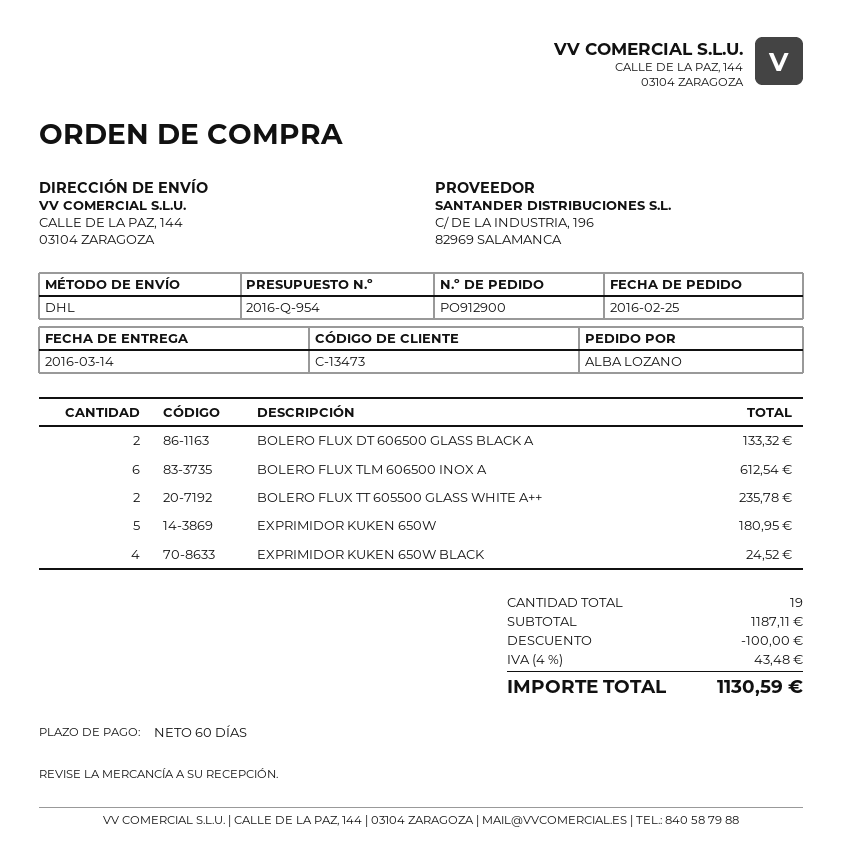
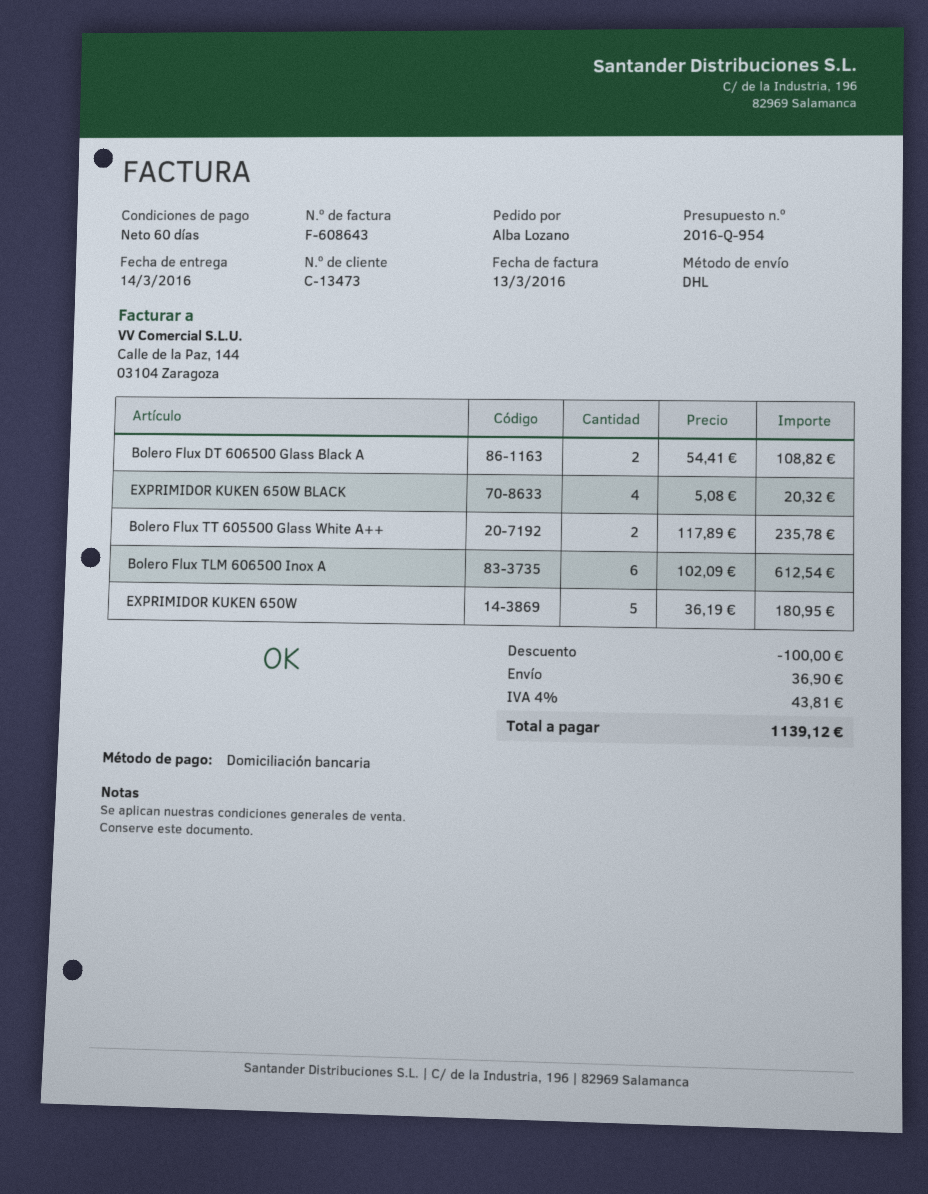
BOLERO FLUX DT 606500 GLASS BLACK A: 2 for 133.32 -> 2 for 108.82
EXPRIMIDOR KUKEN 650W BLACK: 4 for 24.52 -> 4 for 20.32
shipping: none -> 36.90
tax: 4% = 43.48 -> 4% = 43.81
total: 1130.59 -> 1139.12

